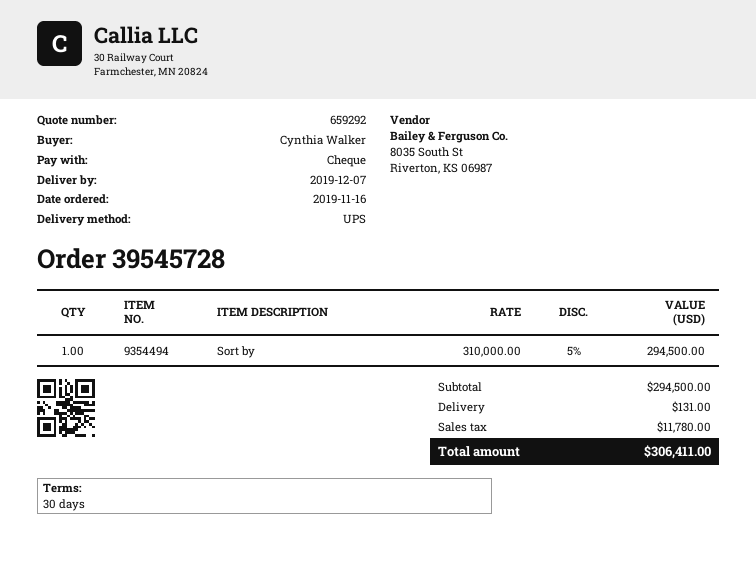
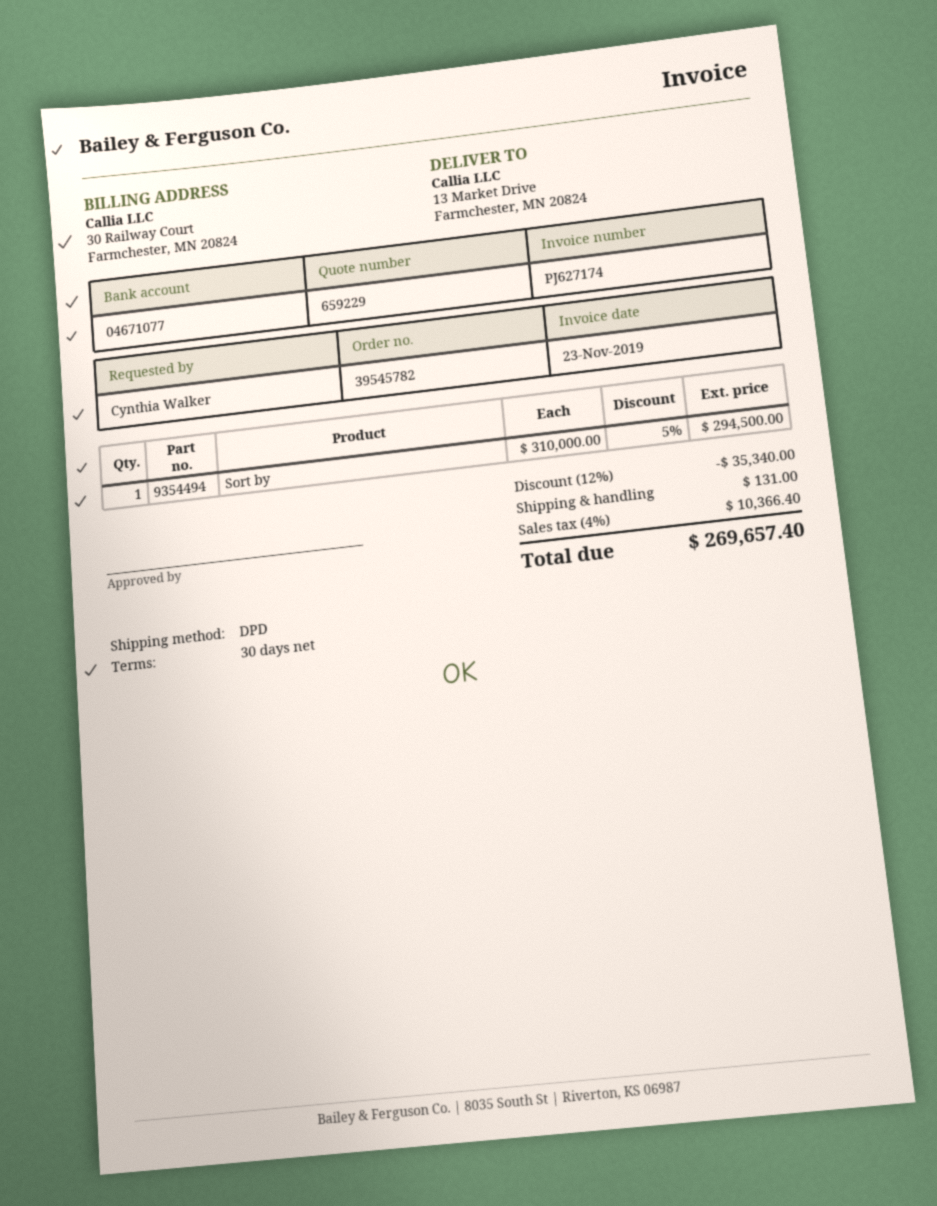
quote number: 659292 -> 659229
order number: 39545728 -> 39545782
shipping method: UPS -> DPD
discount: none -> 12% = 35340.00
tax: 11780.00 -> 10366.40
total: 306411.00 -> 269657.40

